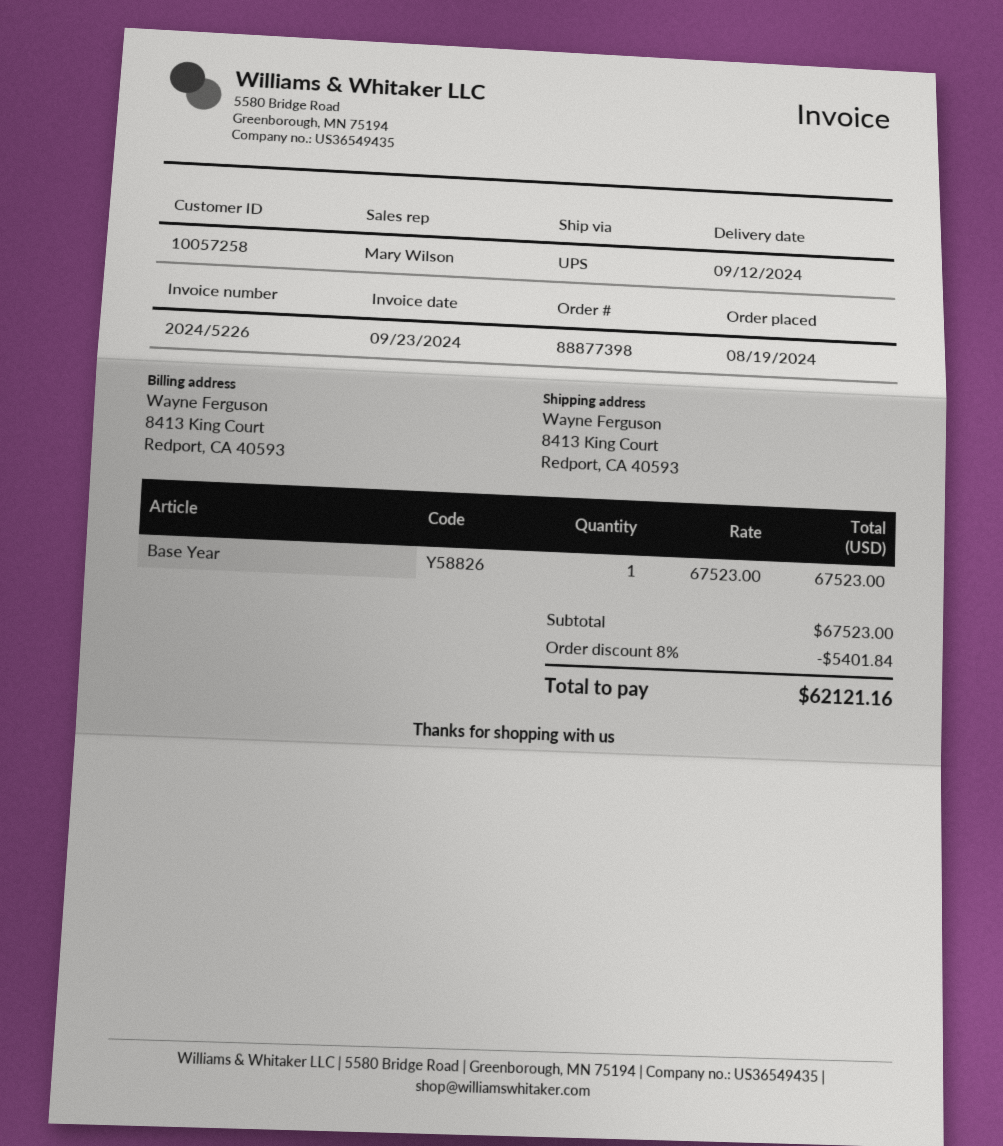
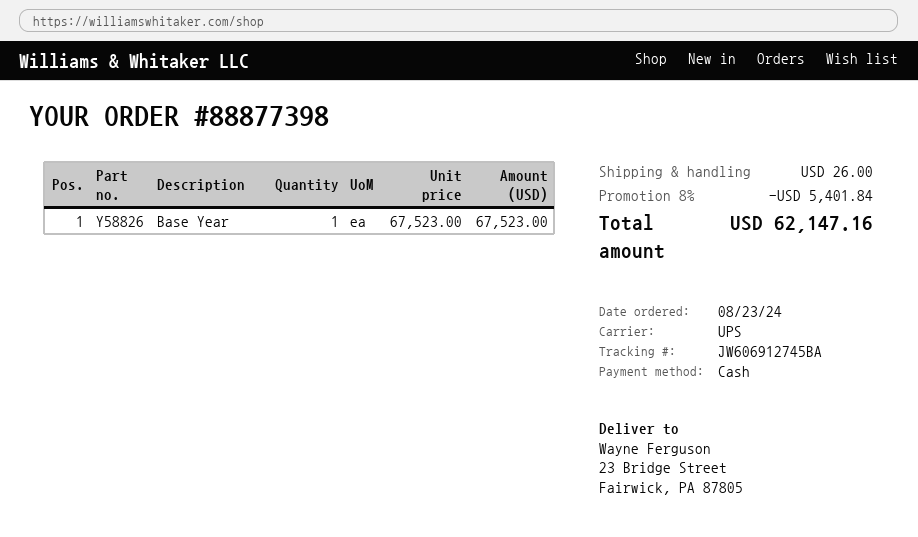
order date: 2024-08-19 -> 2024-08-23
ship to: 8413 King Court, Redport, CA 40593 -> 23 Bridge Street, Fairwick, PA 87805
shipping: none -> 26.00
total: 62121.16 -> 62147.16

